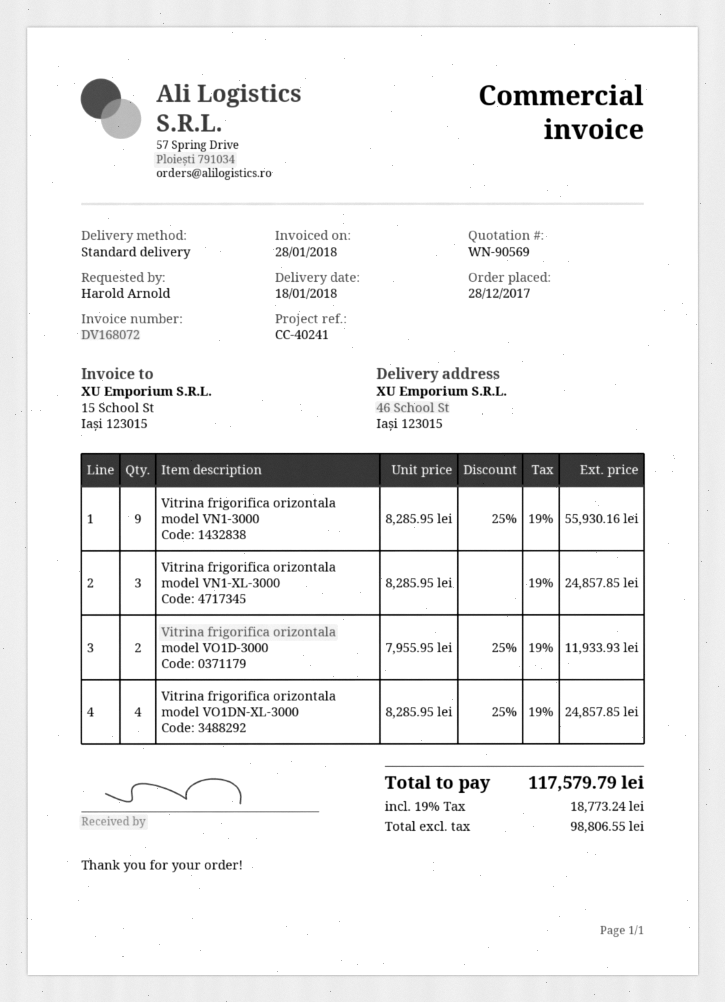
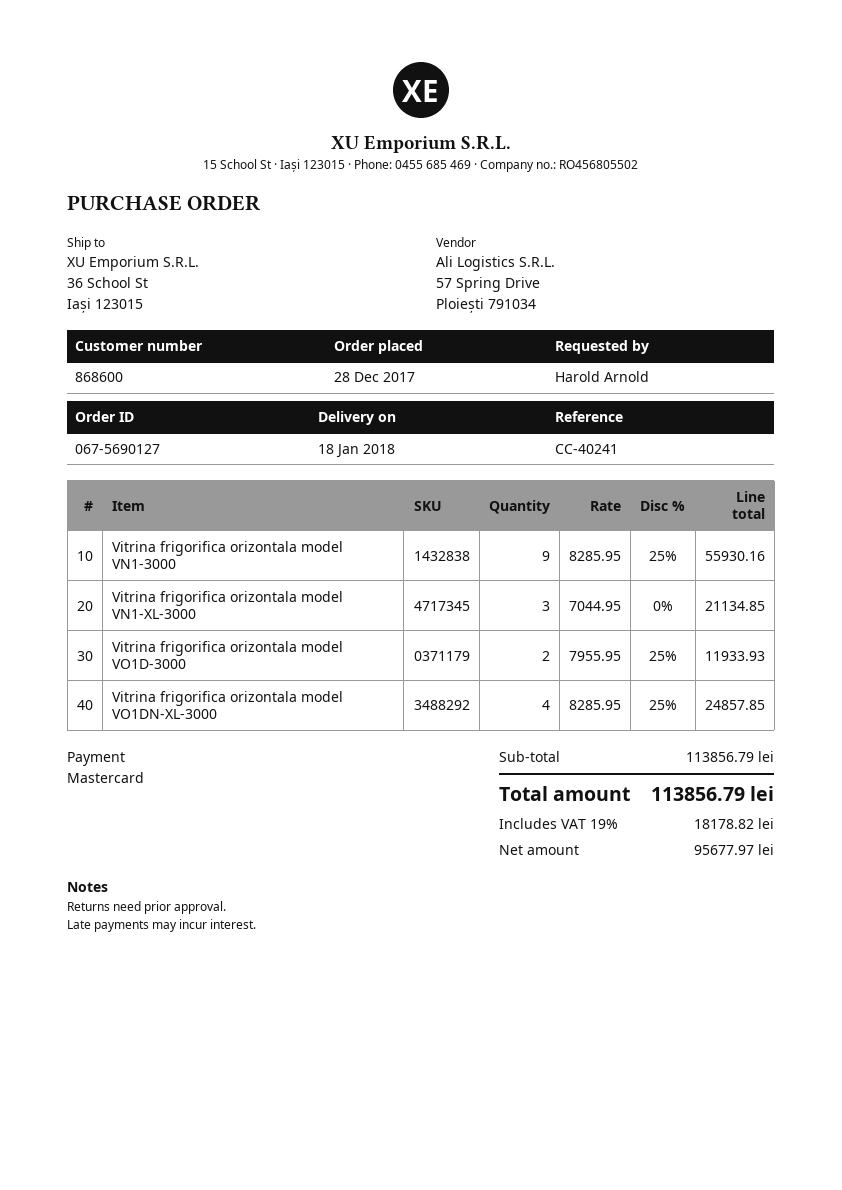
ship to: 46 School St, Iași 123015 -> 36 School St, Iași 123015
Vitrina frigorifica orizontala model VN1-XL-3000: 3 x 8285.95 = 24857.85 -> 3 x 7044.95 = 21134.85
net: 98806.55 -> 95677.97
tax: 19% = 18773.24 -> 19% = 18178.82
total: 117579.79 -> 113856.79

